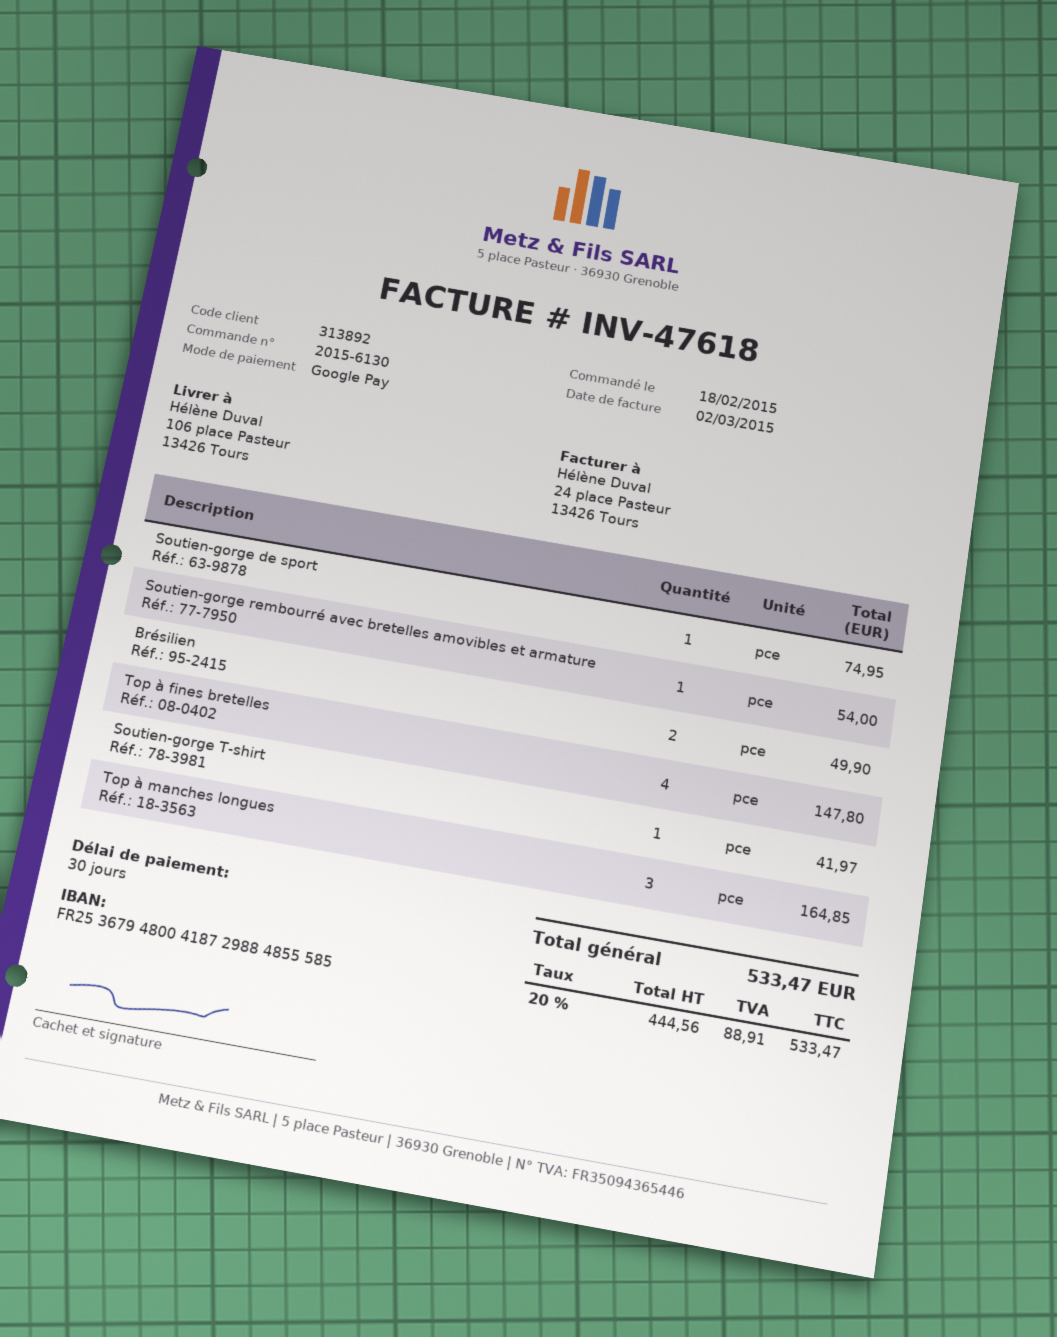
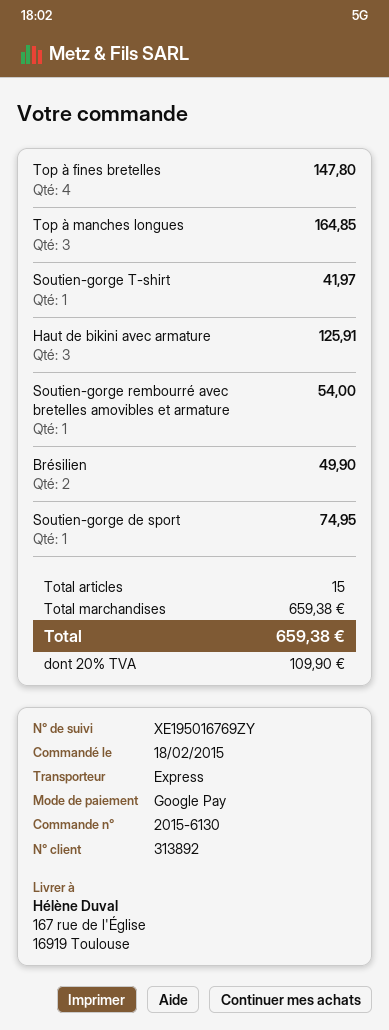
ship to: 106 place Pasteur, 13426 Tours -> 167 rue de l'Église, 16919 Toulouse
Haut de bikini avec armature: none -> 3 for 125.91
tax: 20% = 88.91 -> 20% = 109.90
total: 533.47 -> 659.38

